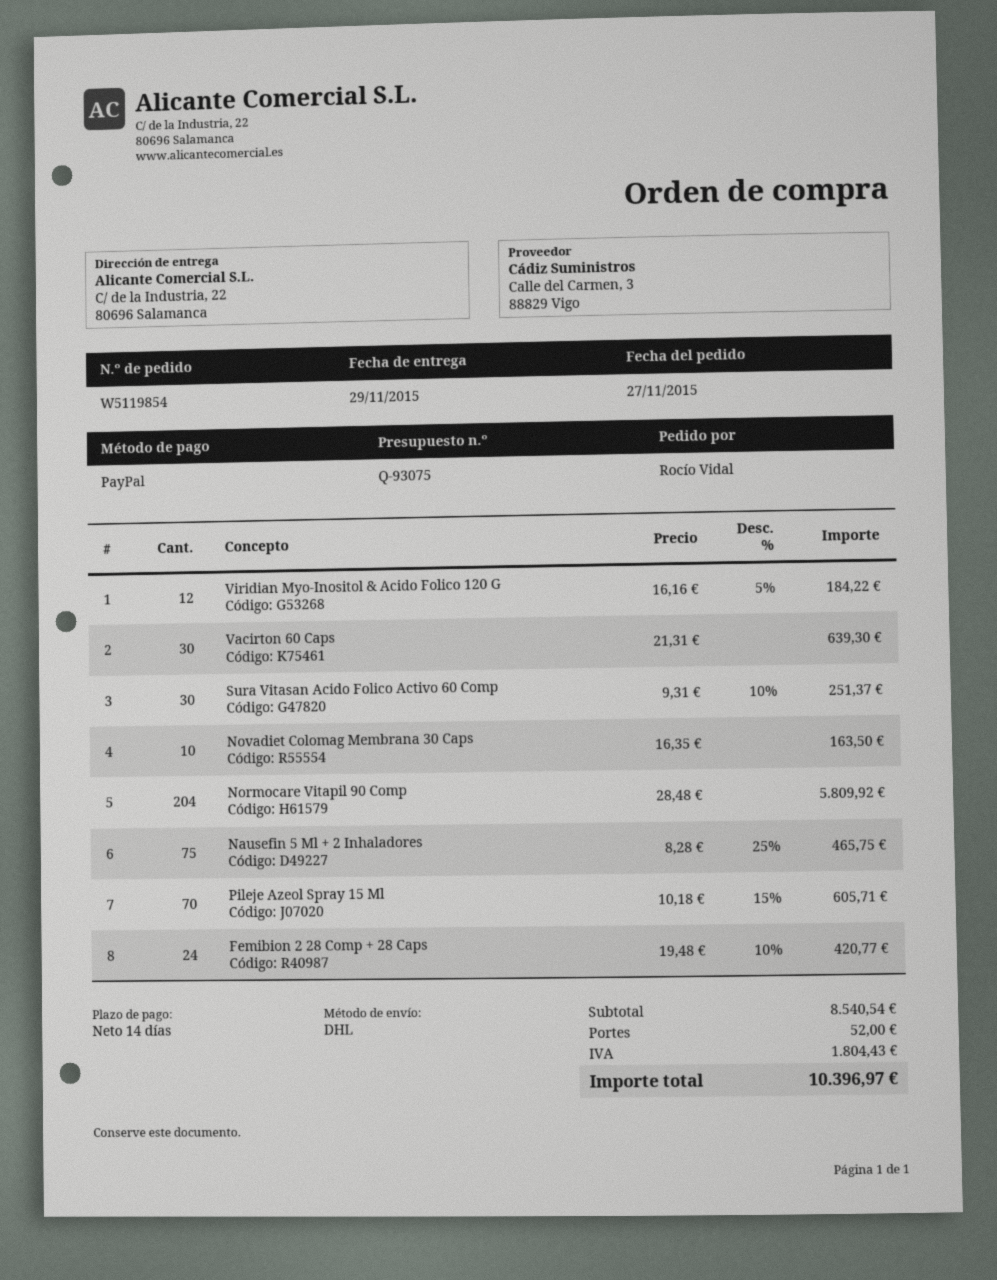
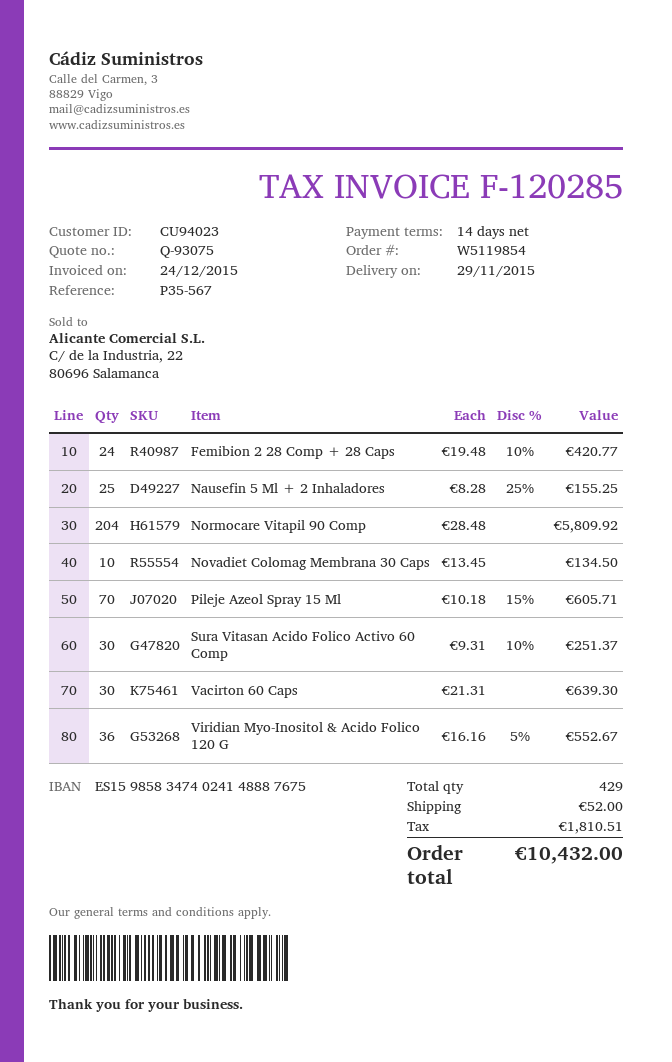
Viridian Myo-Inositol & Acido Folico 120 G: 12 x 16.16 - 5% = 184.22 -> 36 x 16.16 - 5% = 552.67
Novadiet Colomag Membrana 30 Caps: 10 x 16.35 = 163.50 -> 10 x 13.45 = 134.50
Nausefin 5 Ml + 2 Inhaladores: 75 x 8.28 - 25% = 465.75 -> 25 x 8.28 - 25% = 155.25
tax: 1804.43 -> 1810.51
total: 10396.97 -> 10432.00

